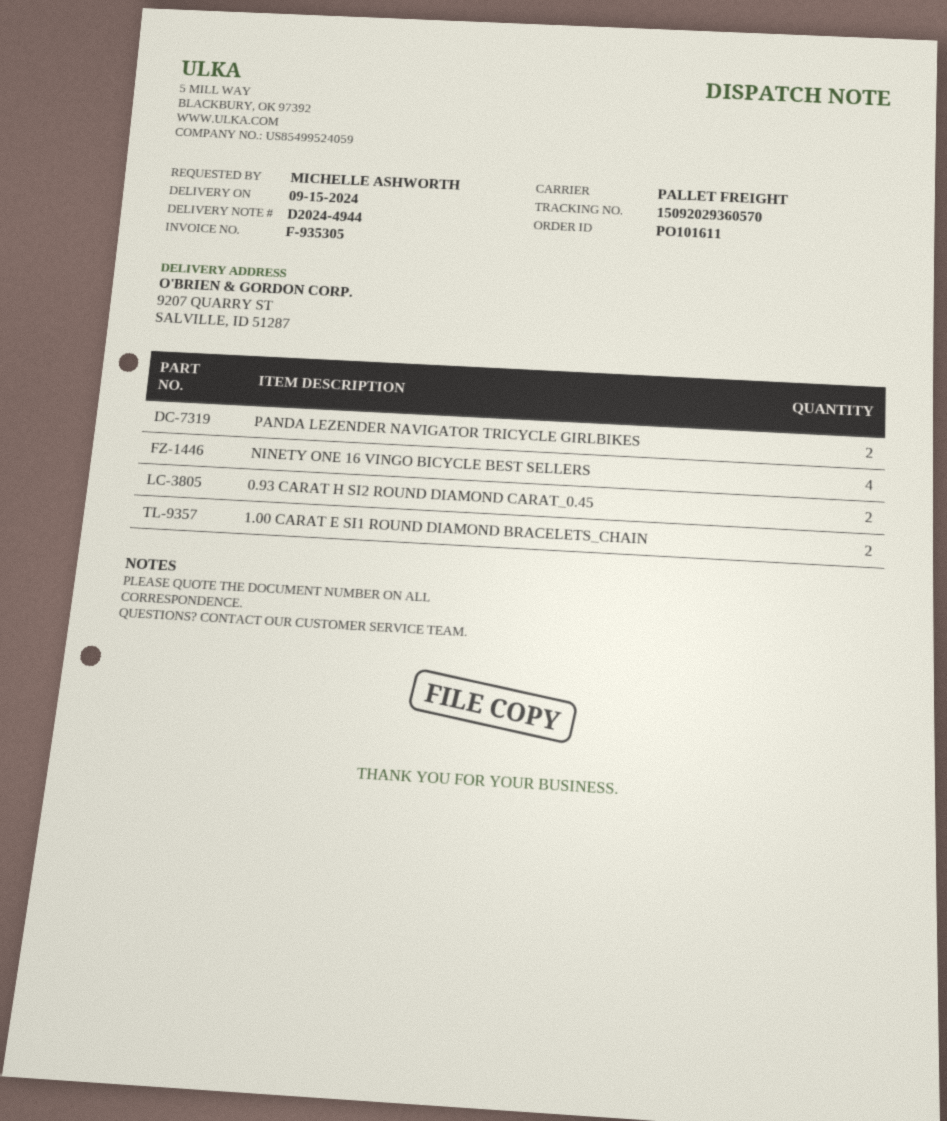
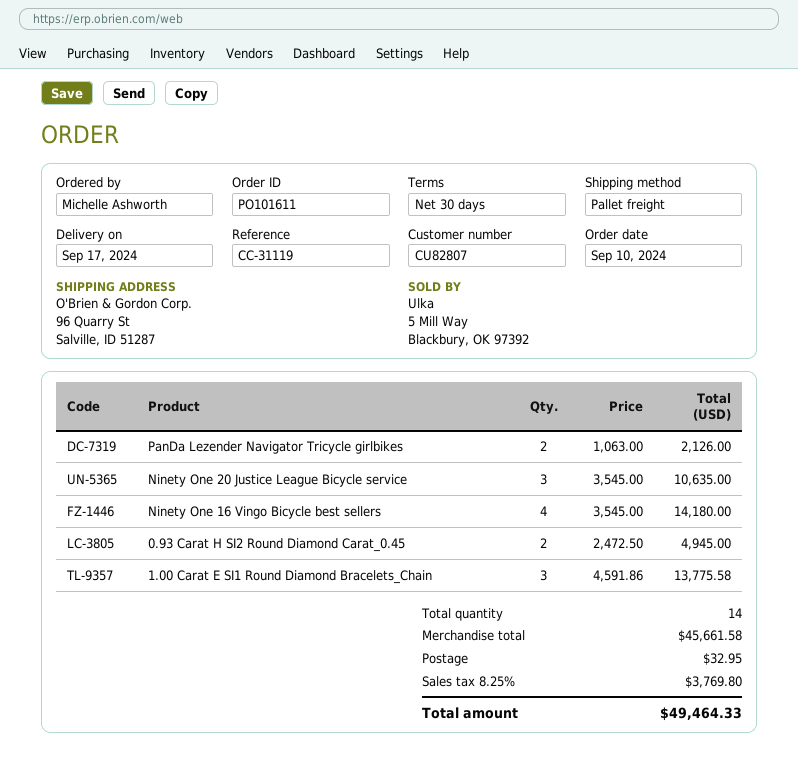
delivery date: 2024-09-15 -> 2024-09-17
ship to: 9207 QUARRY ST, SALVILLE, ID 51287 -> 96 Quarry St, Salville, ID 51287
1.00 CARAT E SI1 ROUND DIAMOND BRACELETS_CHAIN: 2 -> 3
Ninety One 20 Justice League Bicycle service: none -> 3

